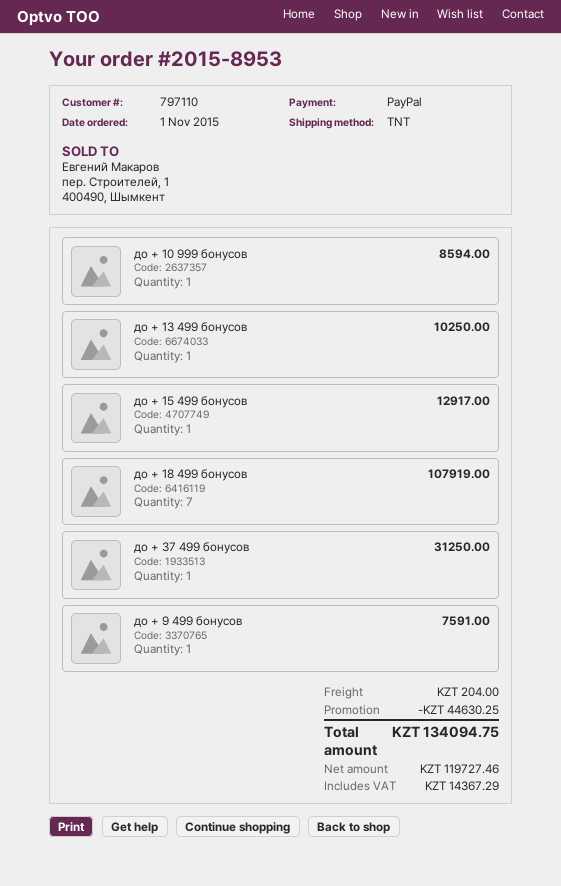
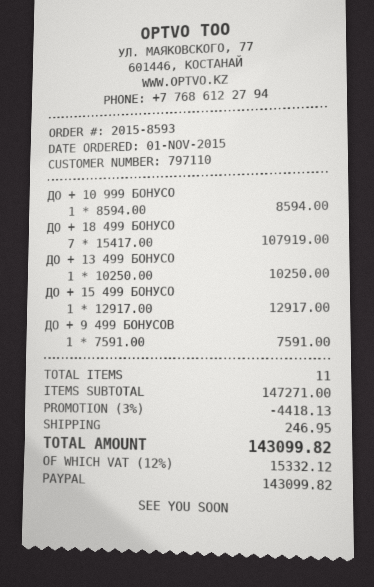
order number: 2015-8953 -> 2015-8593
до + 37 499 бонусов: 1 for 31250.00 -> none
discount: 44630.25 -> 4418.13
shipping: 204.00 -> 246.95
tax: 14367.29 -> 15332.12
total: 134094.75 -> 143099.82

